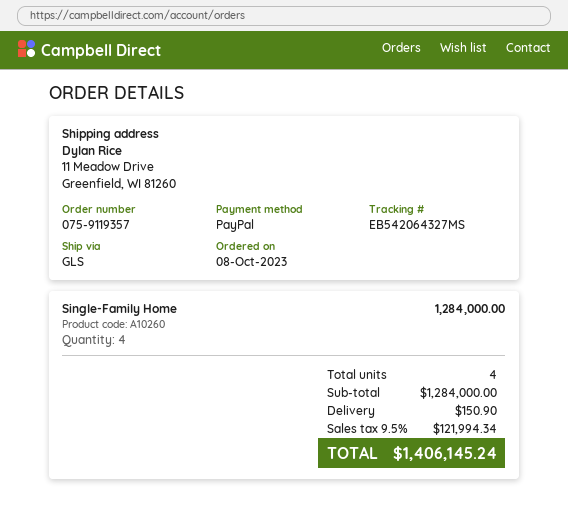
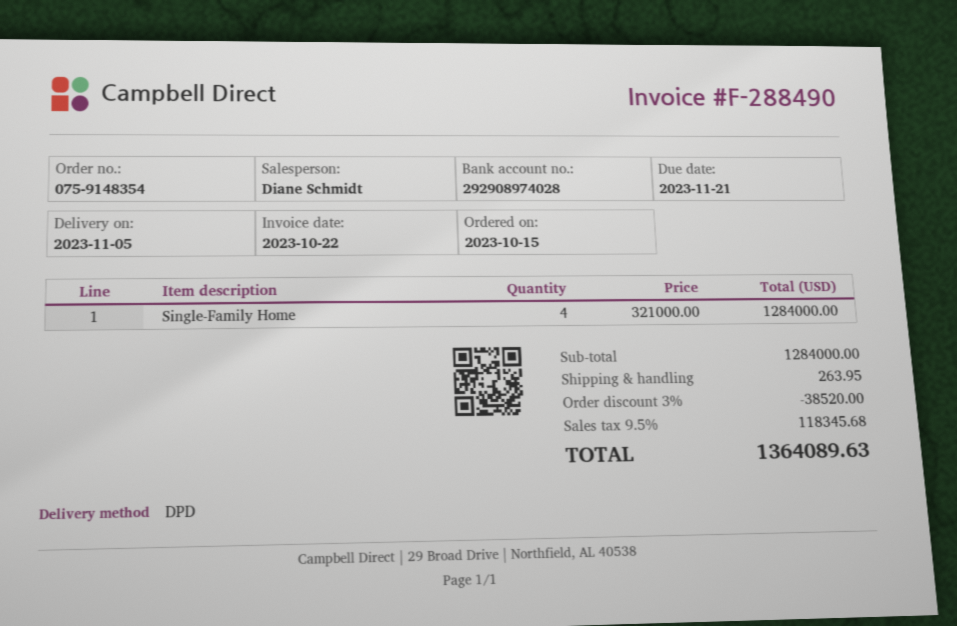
order number: 075-9119357 -> 075-9148354
order date: 2023-10-08 -> 2023-10-15
shipping method: GLS -> DPD
discount: none -> 3% = 38520.00
shipping: 150.90 -> 263.95
tax: 9.5% = 121994.34 -> 9.5% = 118345.68
total: 1406145.24 -> 1364089.63

